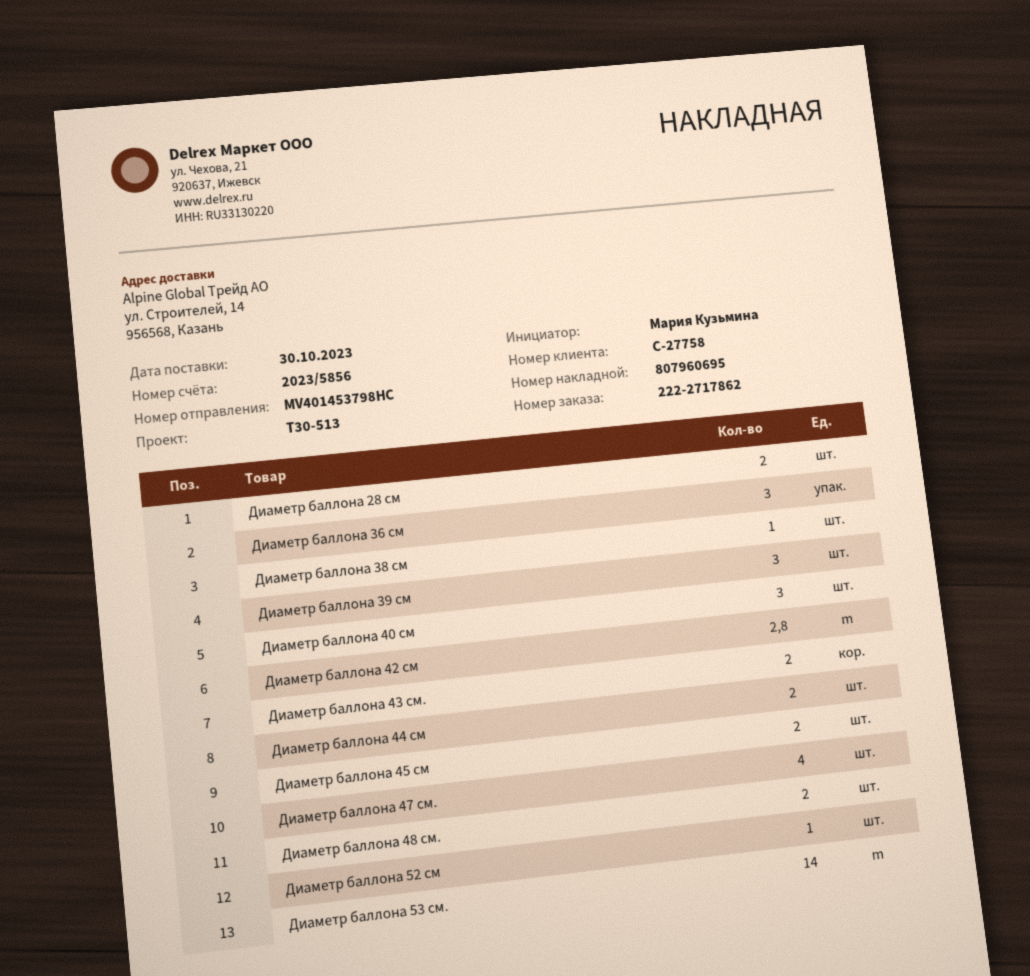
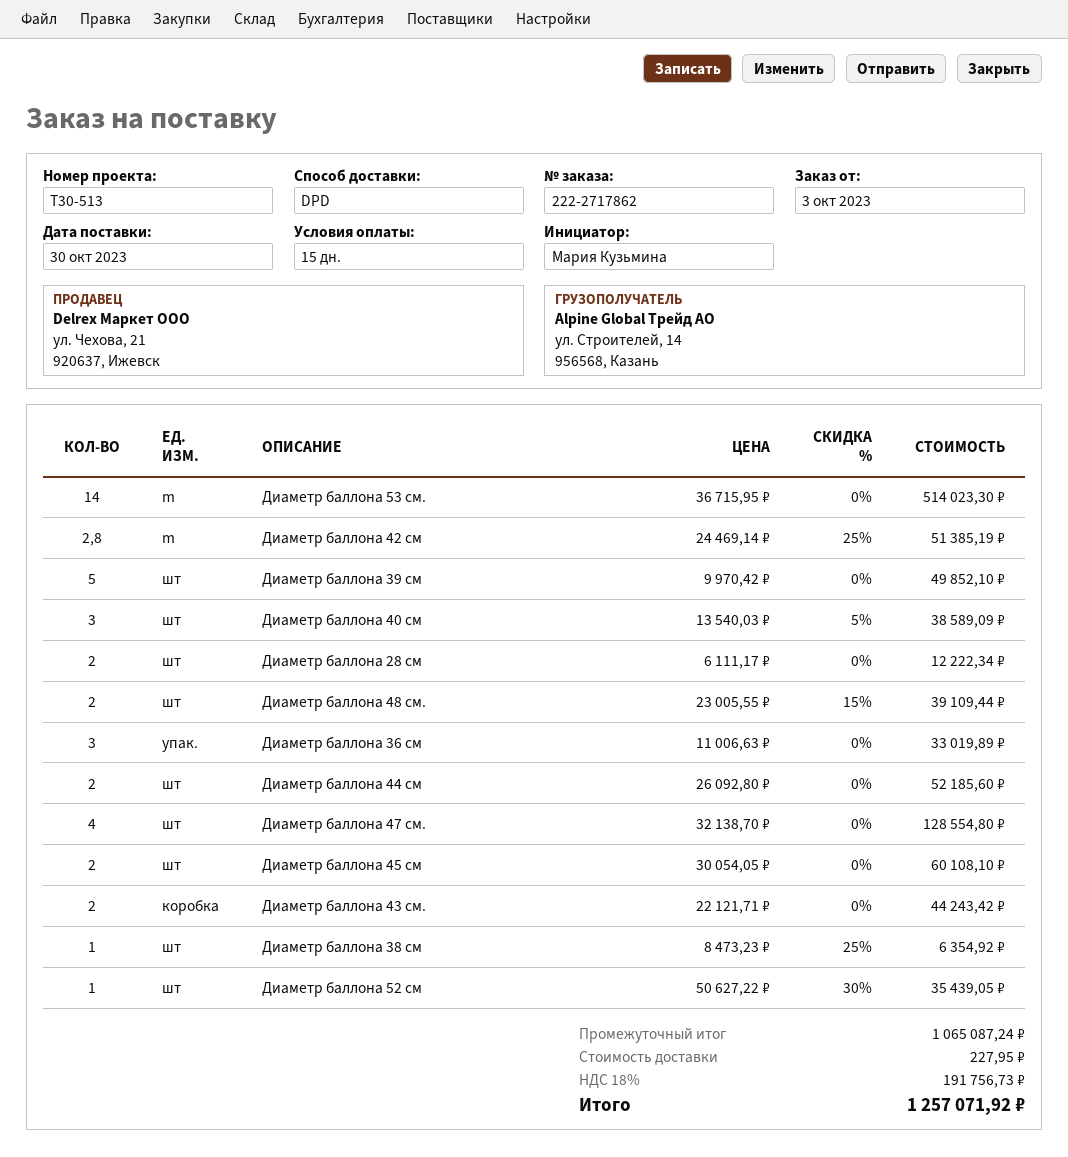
Диаметр баллона 39 см: 3 -> 5

